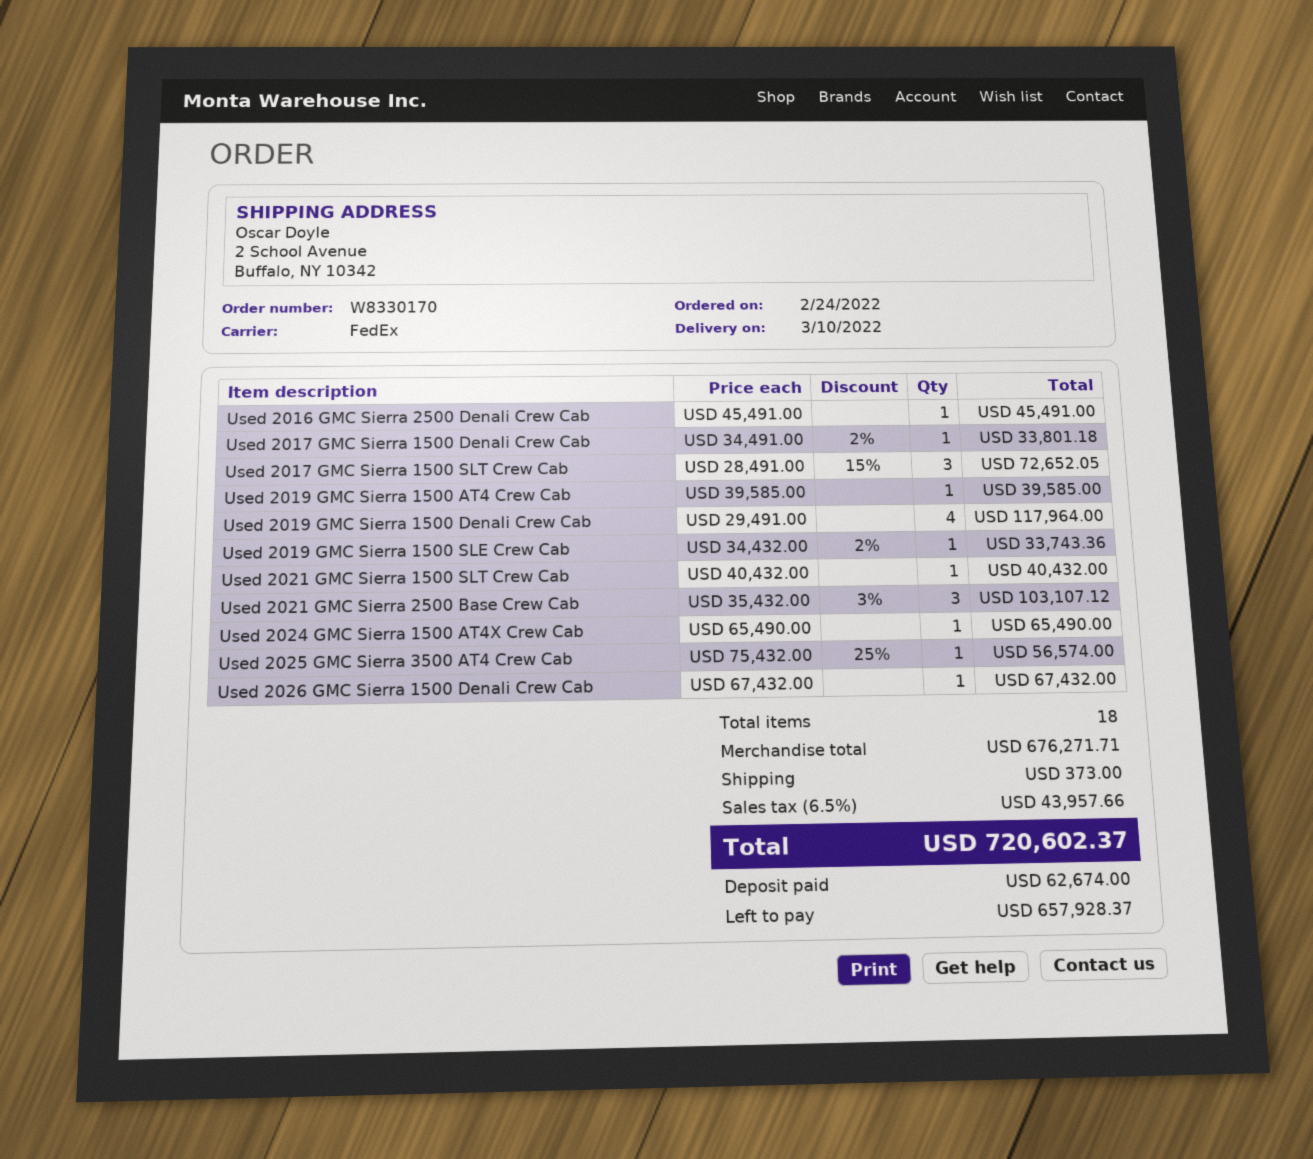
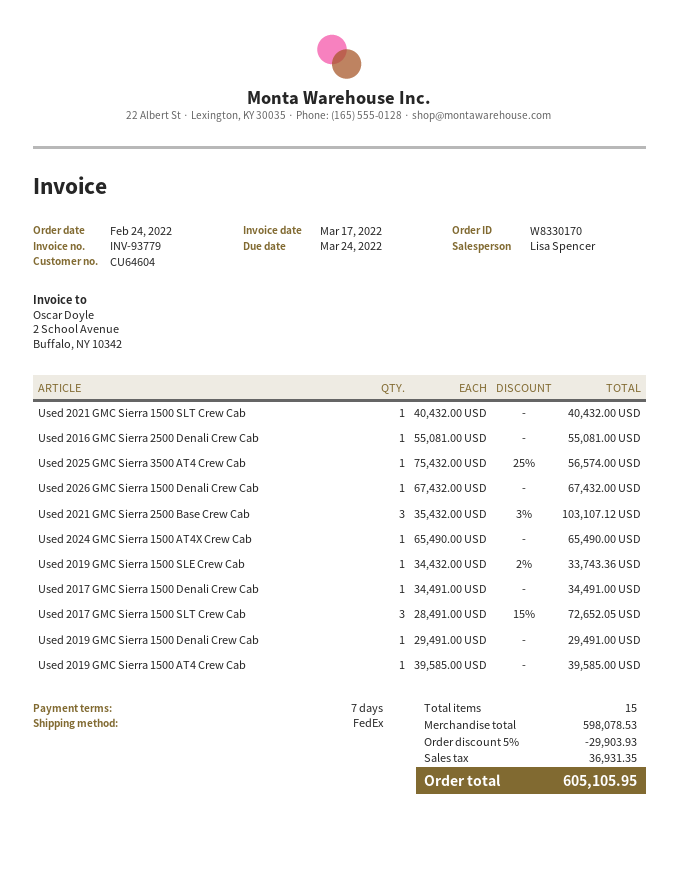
Used 2016 GMC Sierra 2500 Denali Crew Cab: 1 x 45491.00 = 45491.00 -> 1 x 55081.00 = 55081.00
Used 2017 GMC Sierra 1500 Denali Crew Cab: 1 x 34491.00 - 2% = 33801.18 -> 1 x 34491.00 = 34491.00
Used 2019 GMC Sierra 1500 Denali Crew Cab: 4 x 29491.00 = 117964.00 -> 1 x 29491.00 = 29491.00
total quantity: 18 -> 15
subtotal: 676271.71 -> 598078.53
discount: none -> 5% = 29903.93
shipping: 373.00 -> none
tax: 43957.66 -> 36931.35
total: 720602.37 -> 605105.95

